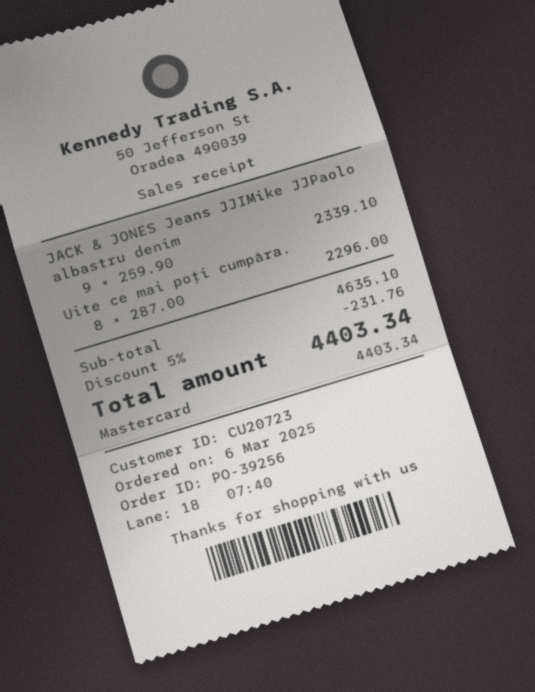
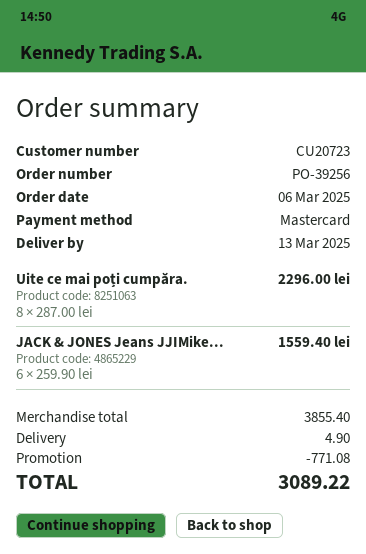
JACK & JONES Jeans JJIMike JJPaolo albastru denim: 9 x 259.90 = 2339.10 -> 6 x 259.90 = 1559.40
subtotal: 4635.10 -> 3855.40
discount: 231.76 -> 771.08
shipping: none -> 4.90
total: 4403.34 -> 3089.22

